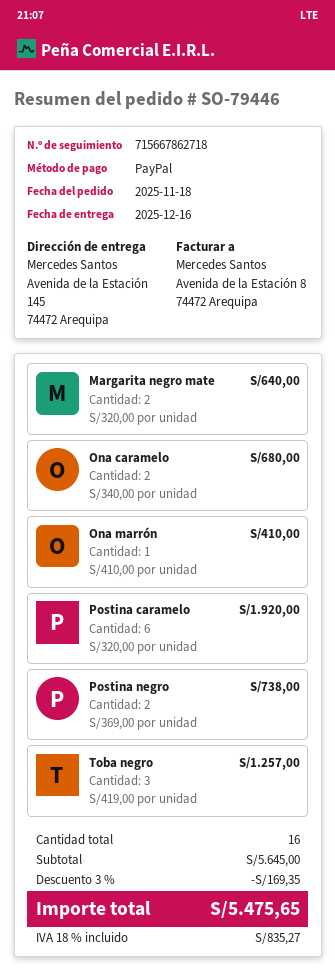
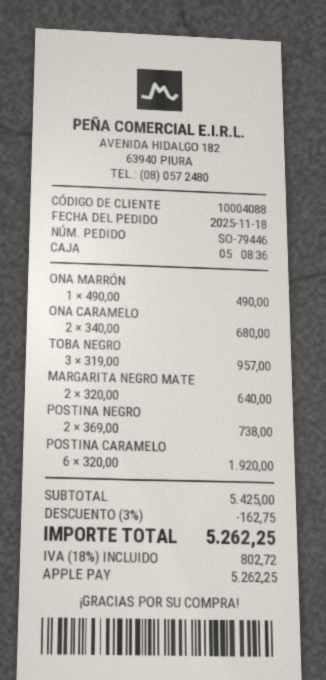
payment method: PayPal -> Apple Pay
Ona marrón: 1 x 410.00 = 410.00 -> 1 x 490.00 = 490.00
Toba negro: 3 x 419.00 = 1257.00 -> 3 x 319.00 = 957.00
subtotal: 5645.00 -> 5425.00
discount: 3% = 169.35 -> 3% = 162.75
tax: 18% = 835.27 -> 18% = 802.72
total: 5475.65 -> 5262.25

